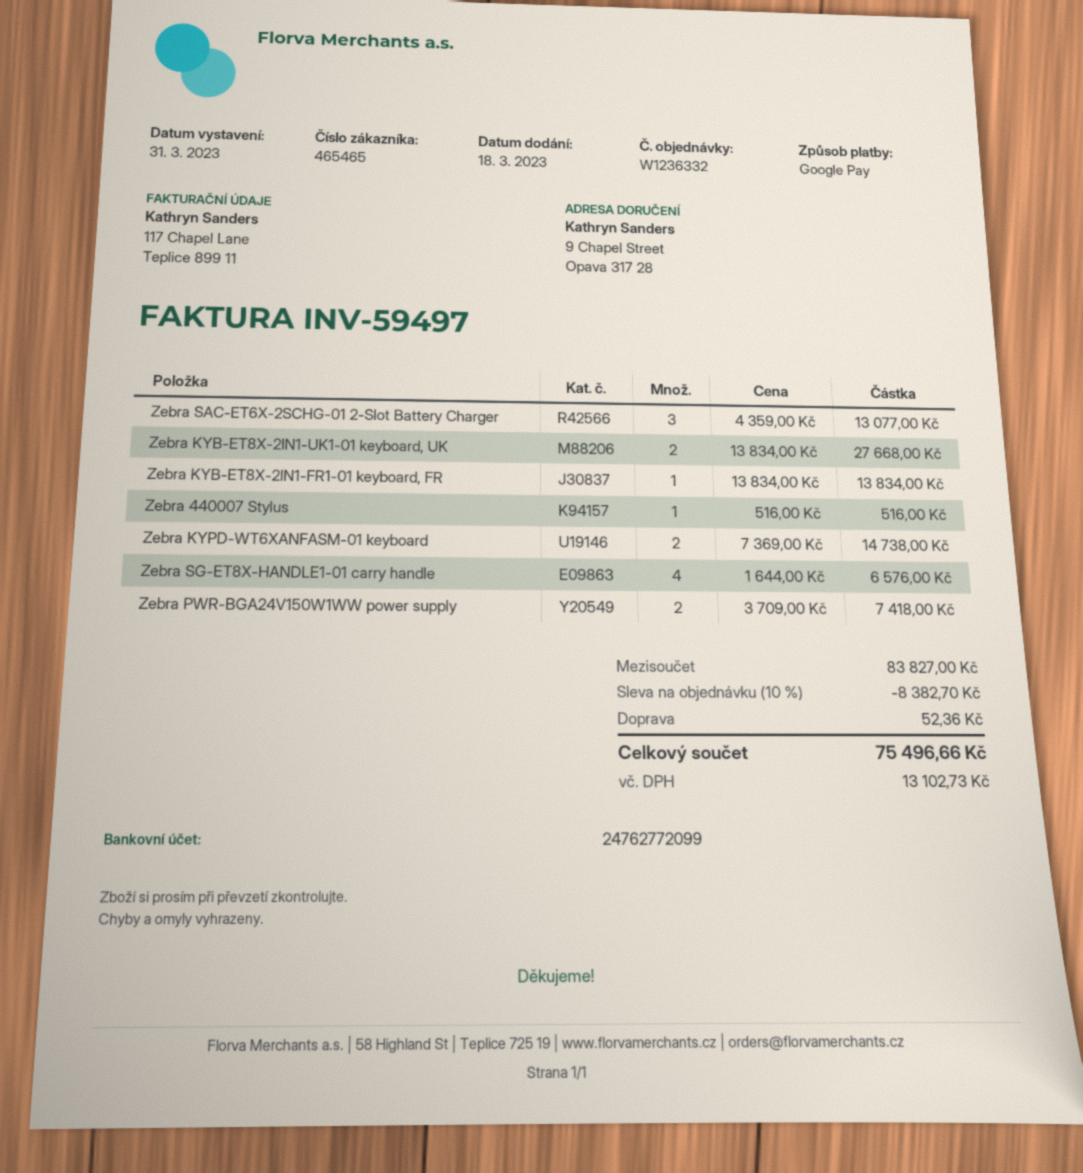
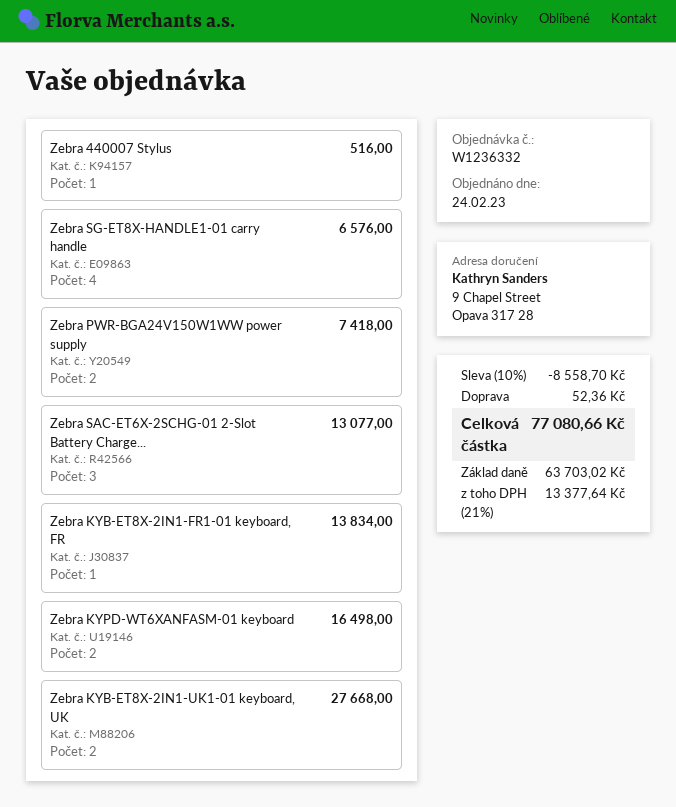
Zebra KYPD-WT6XANFASM-01 keyboard: 2 for 14738.00 -> 2 for 16498.00
discount: 10% = 8382.70 -> 10% = 8558.70
tax: 13102.73 -> 13377.64
total: 75496.66 -> 77080.66

